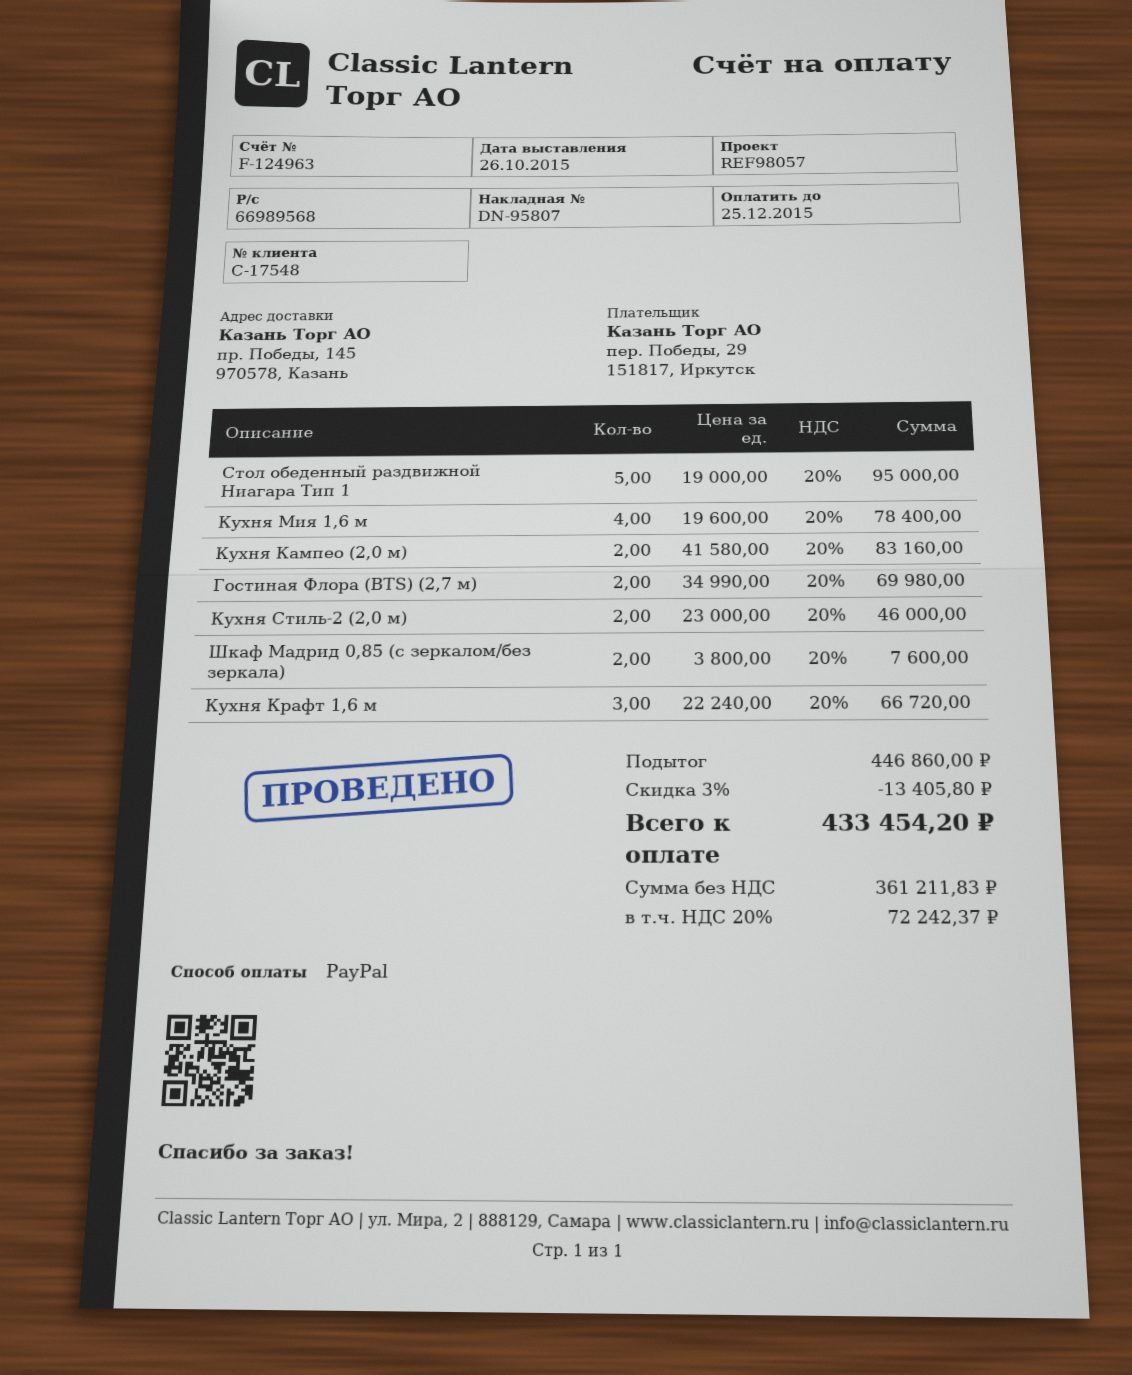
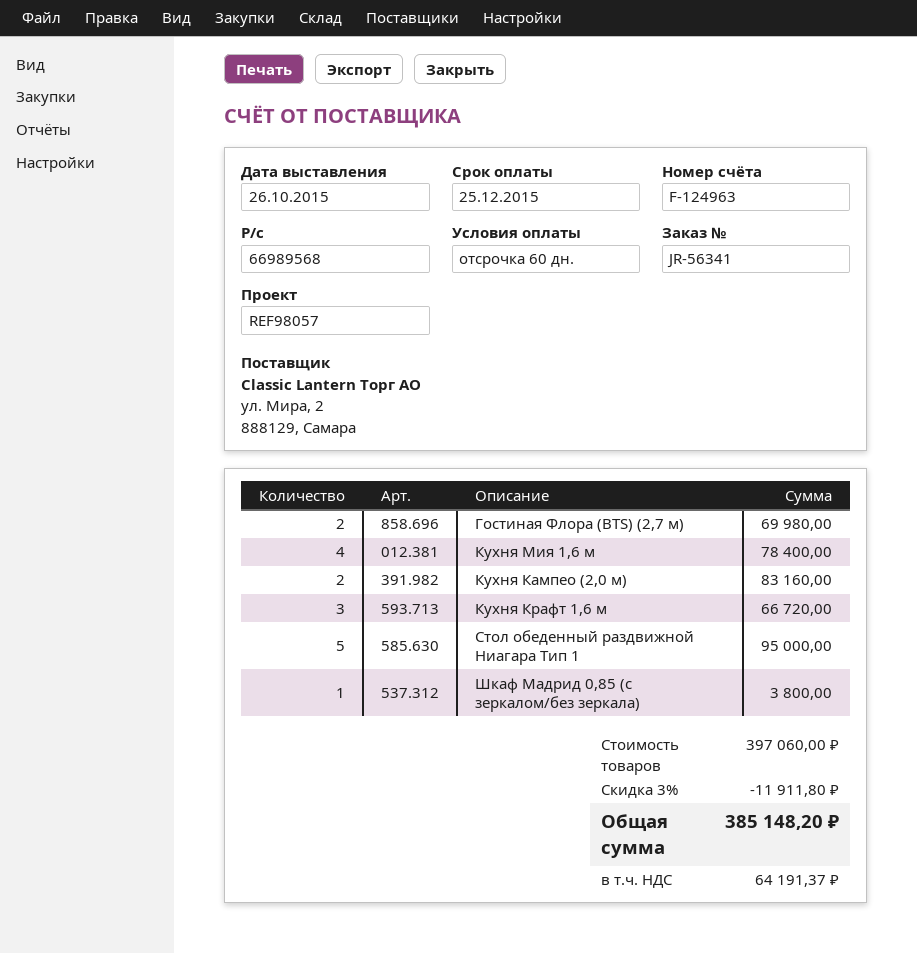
Кухня Стиль-2 (2,0 м): 2 for 46000.00 -> none
Шкаф Мадрид 0,85 (с зеркалом/без зеркала): 2 for 7600.00 -> 1 for 3800.00
subtotal: 446860.00 -> 397060.00
discount: 3% = 13405.80 -> 3% = 11911.80
tax: 72242.37 -> 64191.37
total: 433454.20 -> 385148.20

